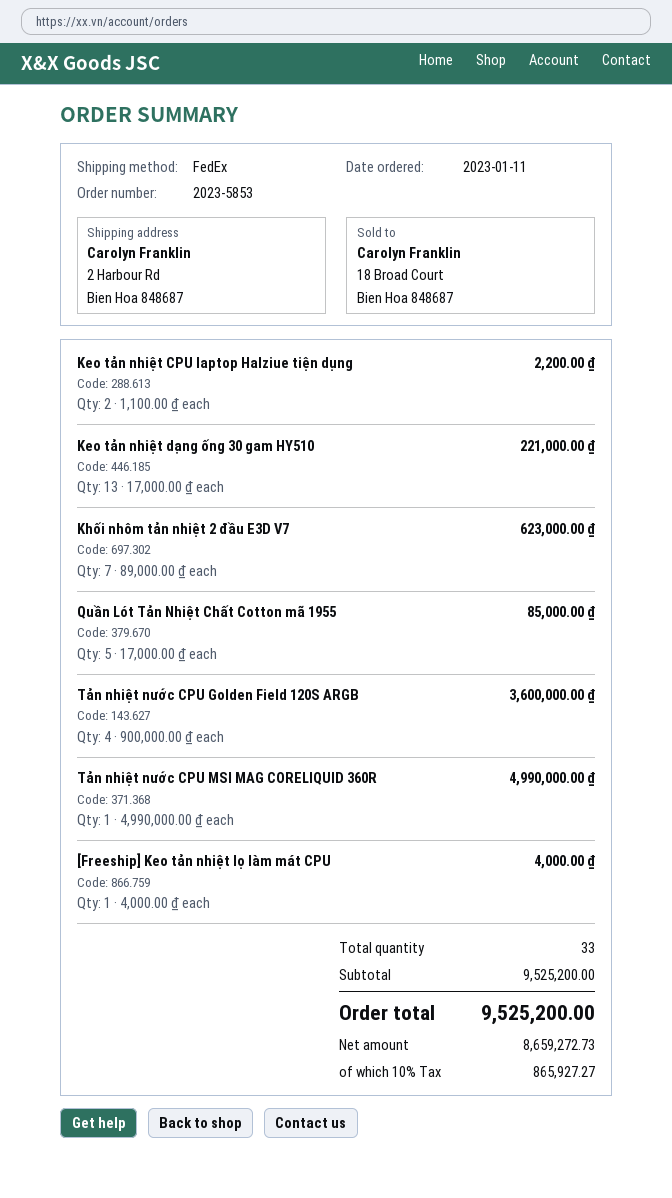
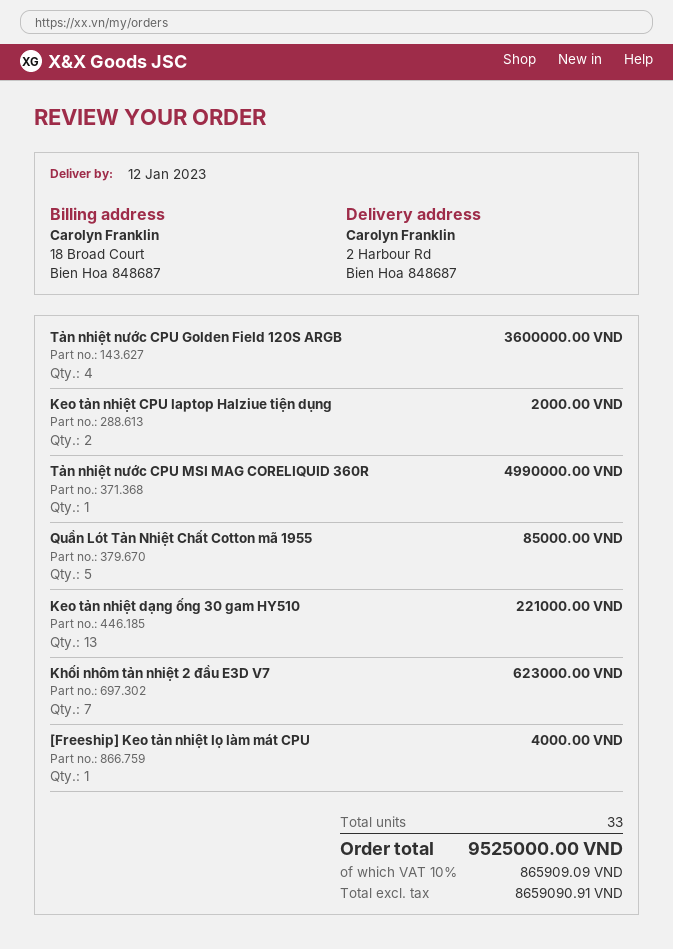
Keo tản nhiệt CPU laptop Halziue tiện dụng: 2 for 2200.00 -> 2 for 2000.00
net: 8659272.73 -> 8659090.91
tax: 10% = 865927.27 -> 10% = 865909.09
total: 9525200.00 -> 9525000.00

